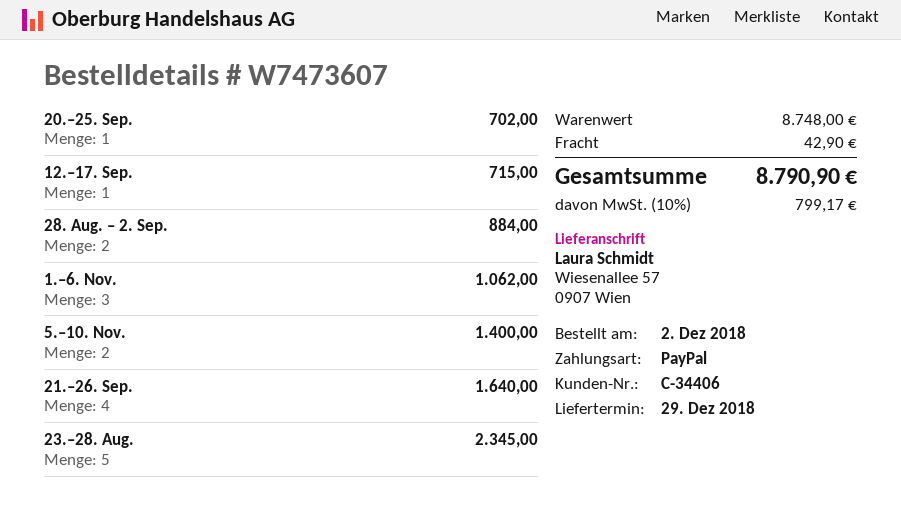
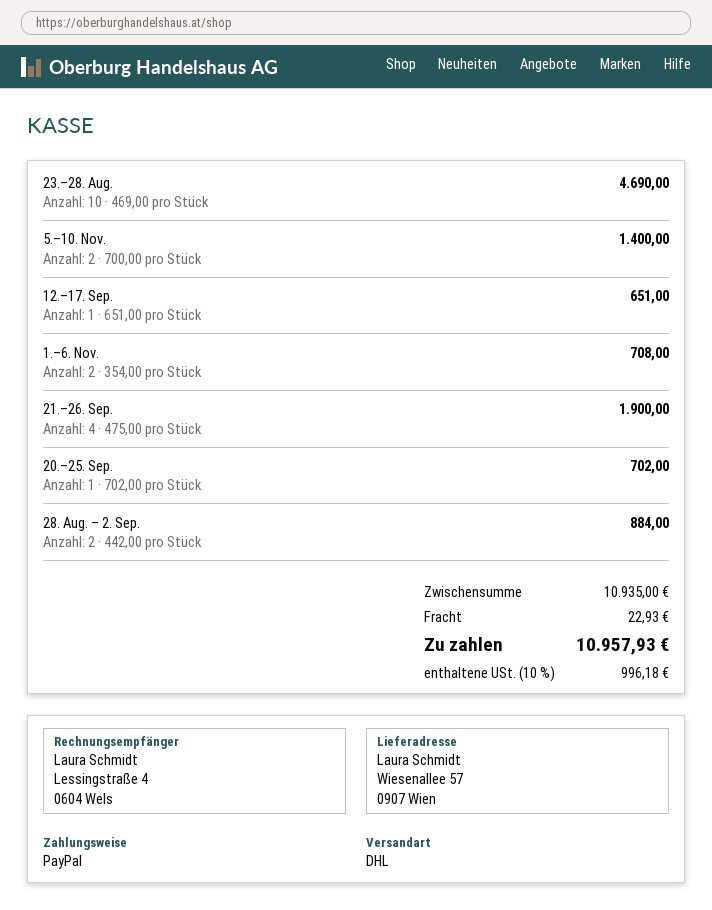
12.–17. Sep.: 1 for 715.00 -> 1 for 651.00
1.–6. Nov.: 3 for 1062.00 -> 2 for 708.00
21.–26. Sep.: 4 for 1640.00 -> 4 for 1900.00
23.–28. Aug.: 5 for 2345.00 -> 10 for 4690.00
subtotal: 8748.00 -> 10935.00
shipping: 42.90 -> 22.93
tax: 10% = 799.17 -> 10% = 996.18
total: 8790.90 -> 10957.93

